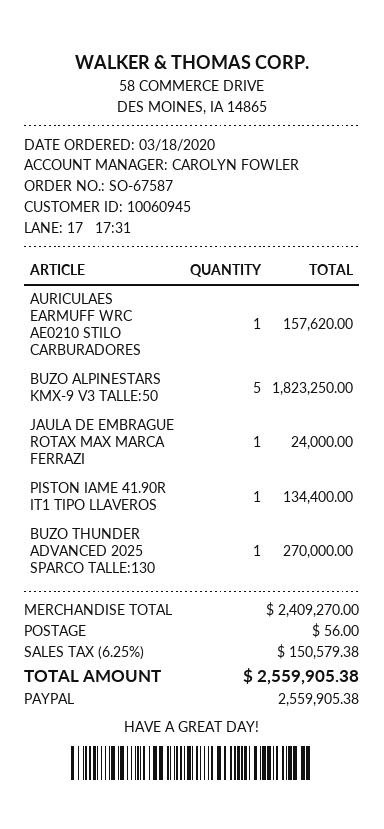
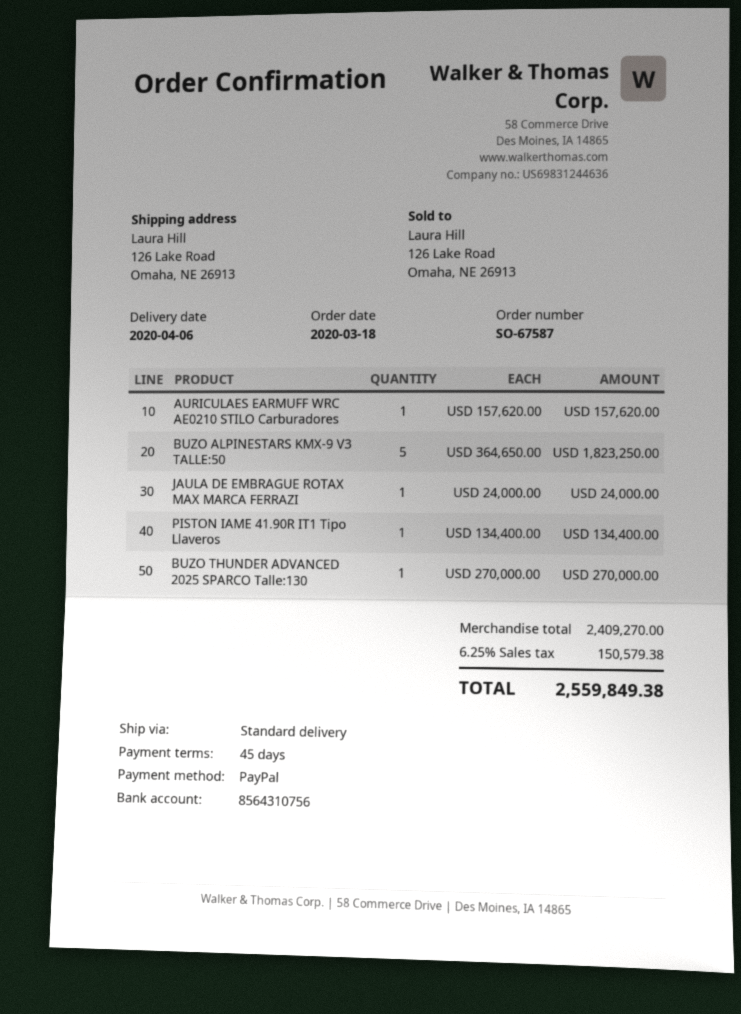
shipping: 56.00 -> none
total: 2559905.38 -> 2559849.38

